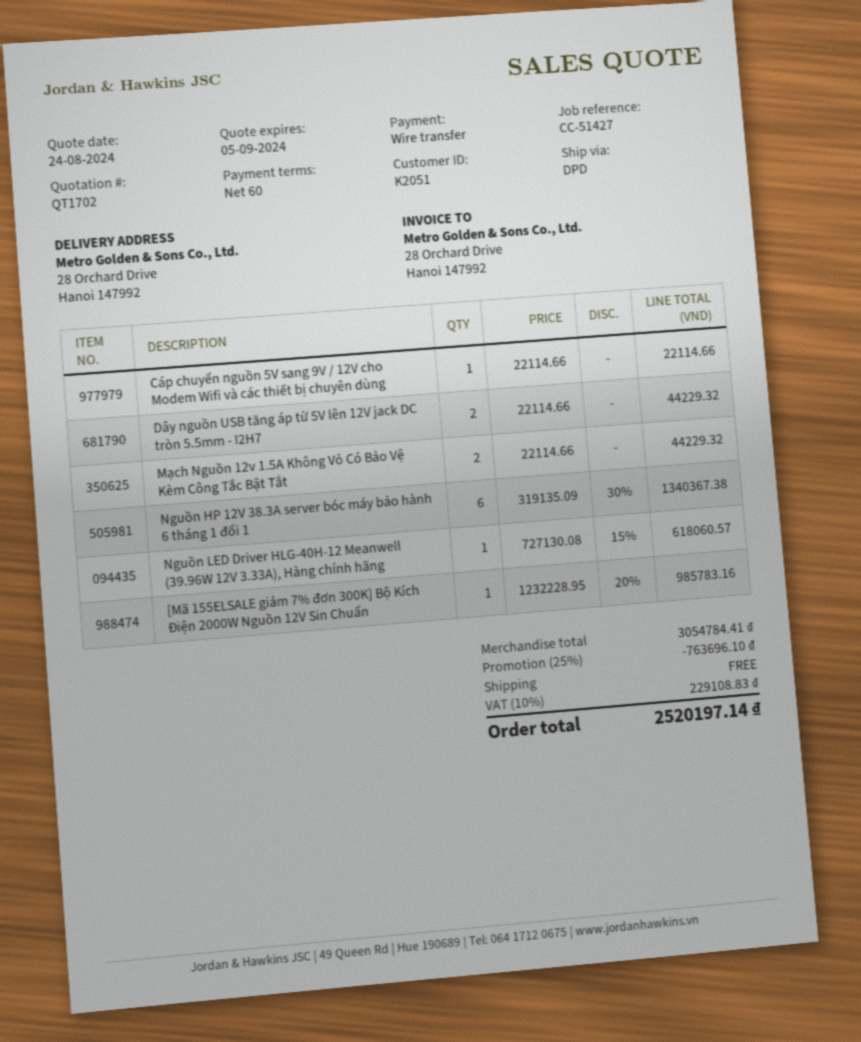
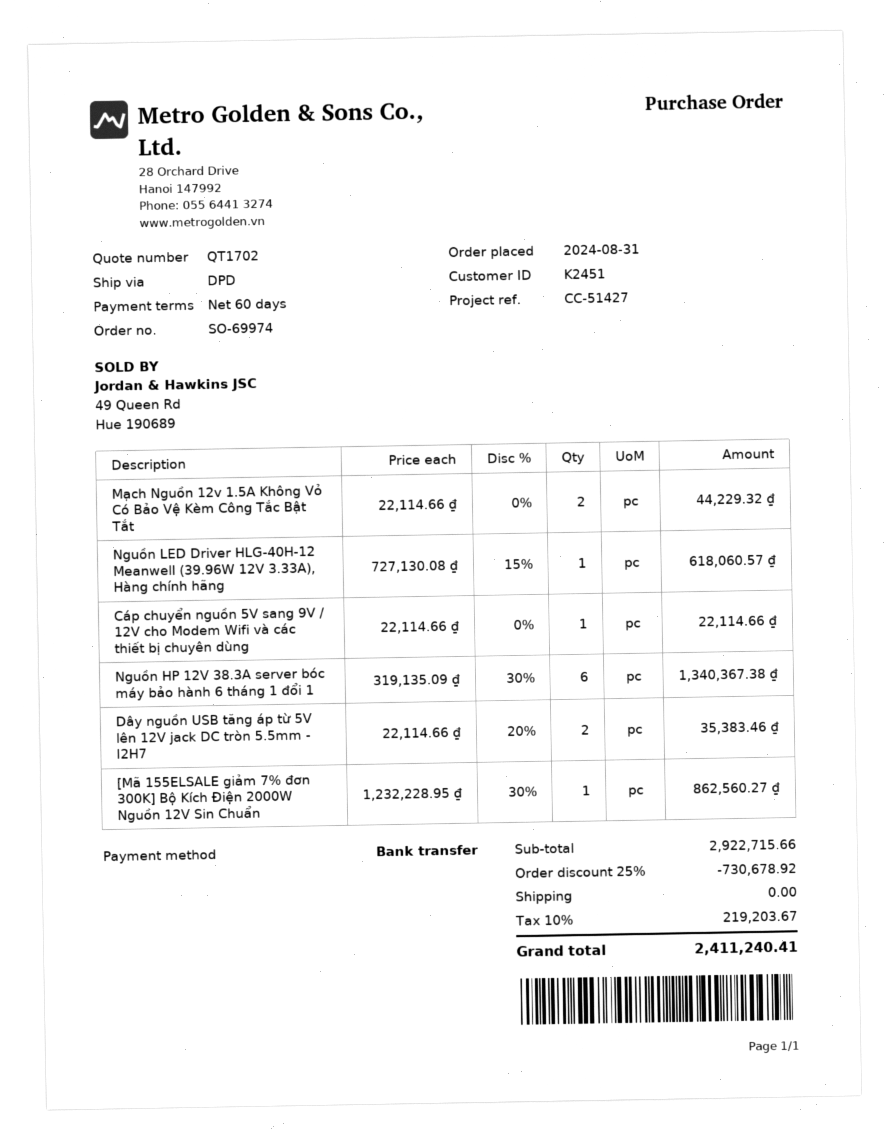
customer number: K2051 -> K2451
Dây nguồn USB tăng áp từ 5V lên 12V jack DC tròn 5.5mm - I2H7: 2 x 22114.66 = 44229.32 -> 2 x 22114.66 - 20% = 35383.46
[Mã 155ELSALE giảm 7% đơn 300K] Bộ Kích Điện 2000W Nguồn 12V Sin Chuẩn: 1 x 1232228.95 - 20% = 985783.16 -> 1 x 1232228.95 - 30% = 862560.27
subtotal: 3054784.41 -> 2922715.66
discount: 25% = 763696.10 -> 25% = 730678.92
tax: 10% = 229108.83 -> 10% = 219203.67
total: 2520197.14 -> 2411240.41

